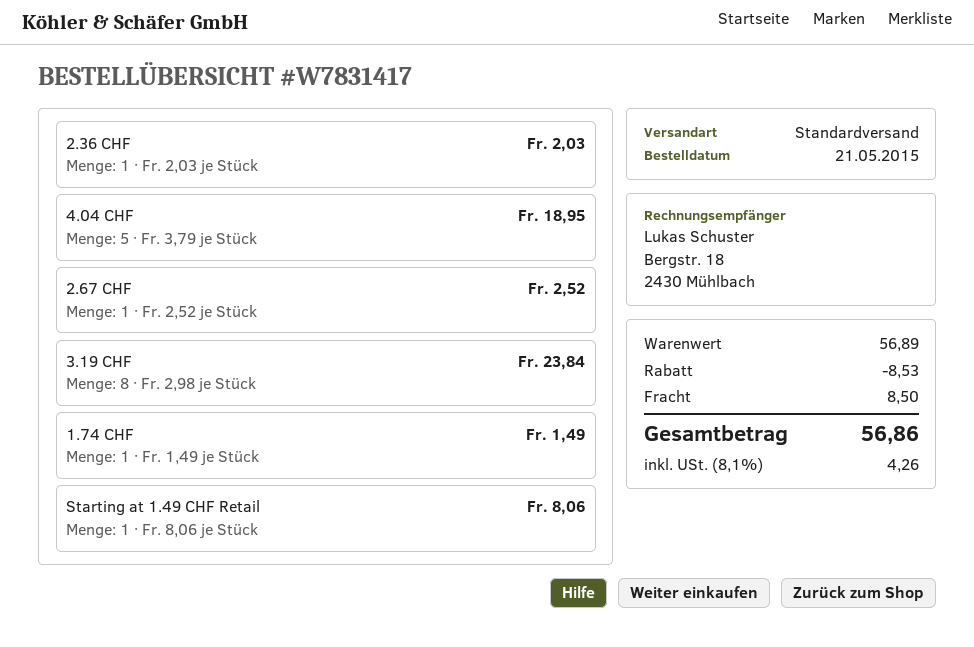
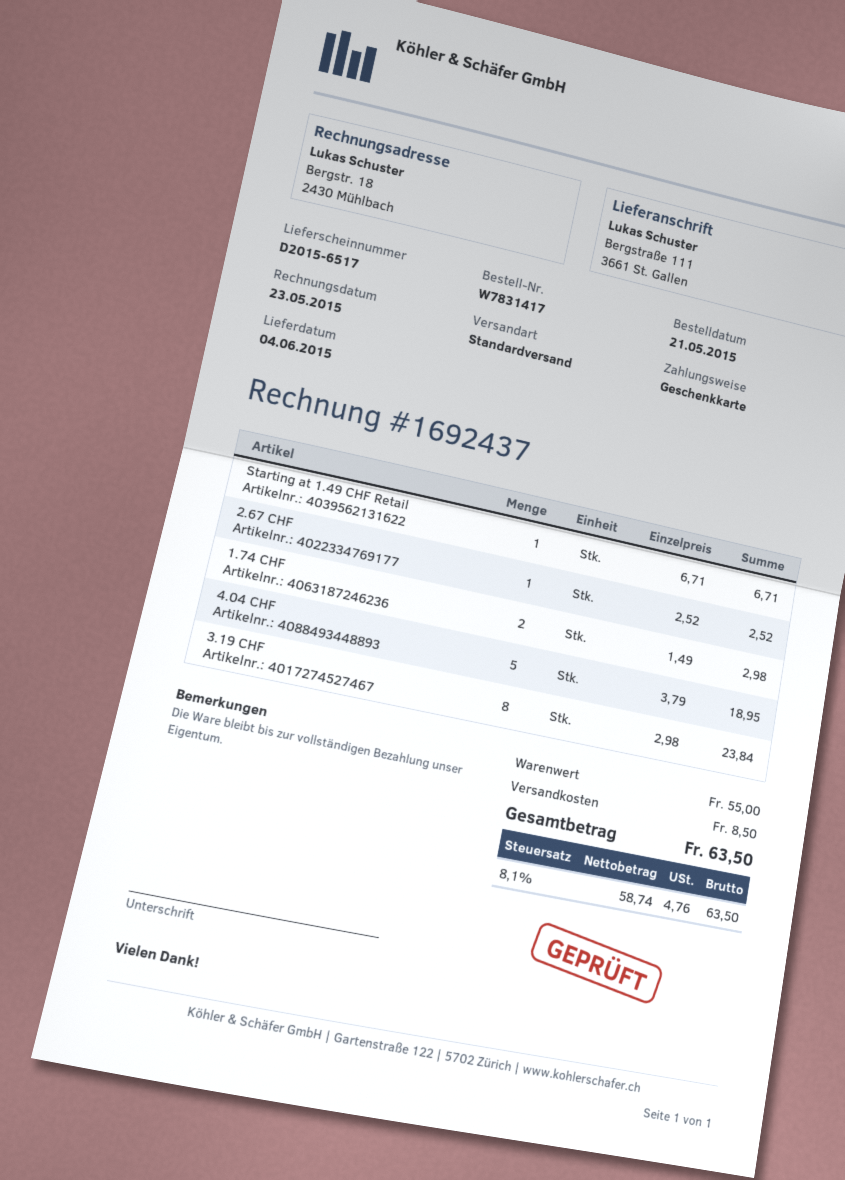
2.36 CHF: 1 x 2.03 = 2.03 -> none
1.74 CHF: 1 x 1.49 = 1.49 -> 2 x 1.49 = 2.98
Starting at 1.49 CHF Retail: 1 x 8.06 = 8.06 -> 1 x 6.71 = 6.71
subtotal: 56.89 -> 55.00
discount: 8.53 -> none
tax: 8.1% = 4.26 -> 8.1% = 4.76
total: 56.86 -> 63.50

